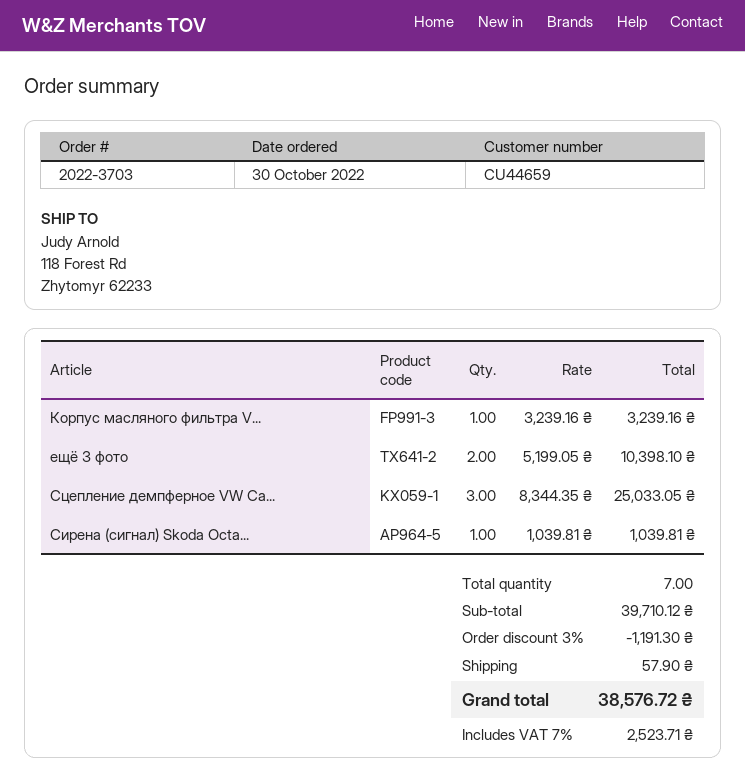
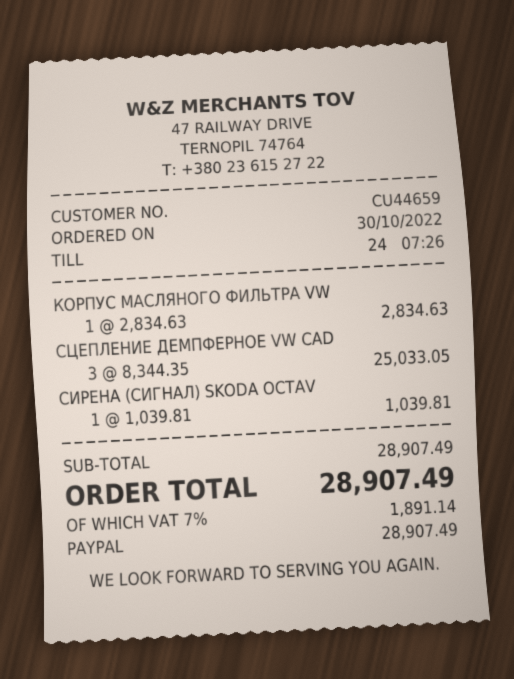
Корпус масляного фильтра V...: 1 x 3239.16 = 3239.16 -> 1 x 2834.63 = 2834.63
ещё 3 фото: 2 x 5199.05 = 10398.10 -> none
subtotal: 39710.12 -> 28907.49
discount: 3% = 1191.30 -> none
shipping: 57.90 -> none
tax: 7% = 2523.71 -> 7% = 1891.14
total: 38576.72 -> 28907.49

